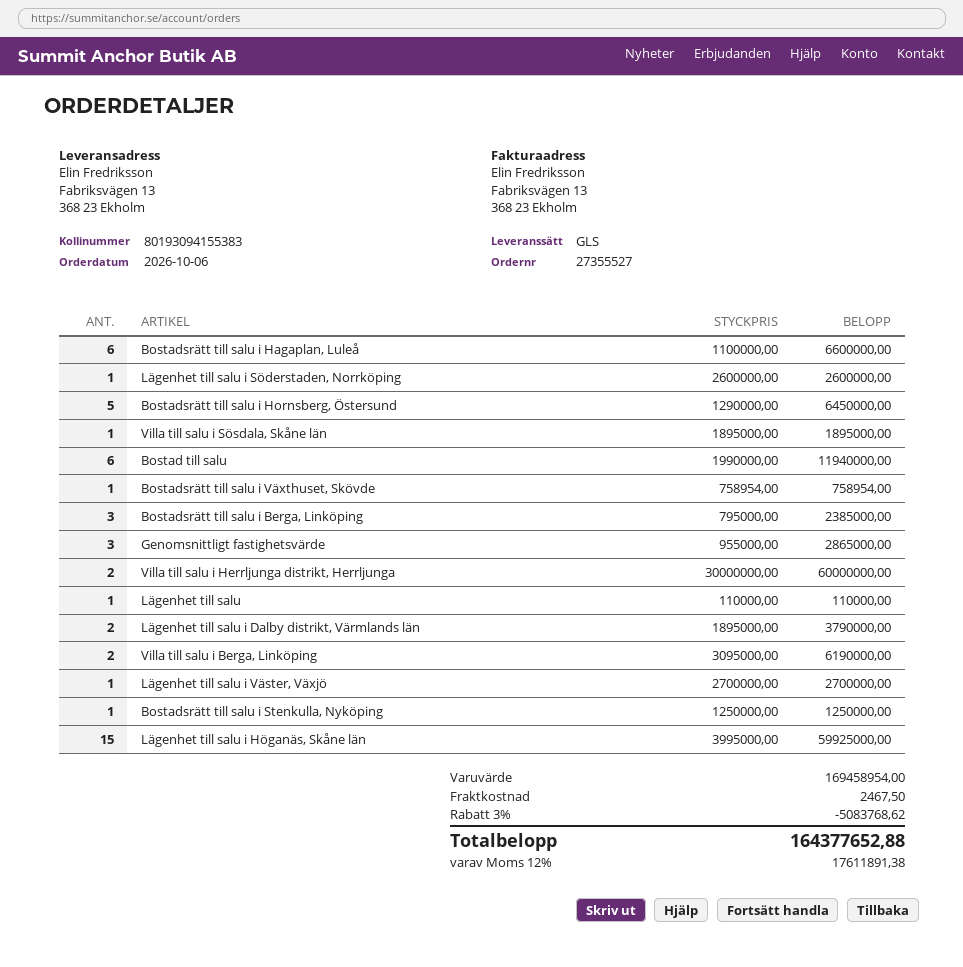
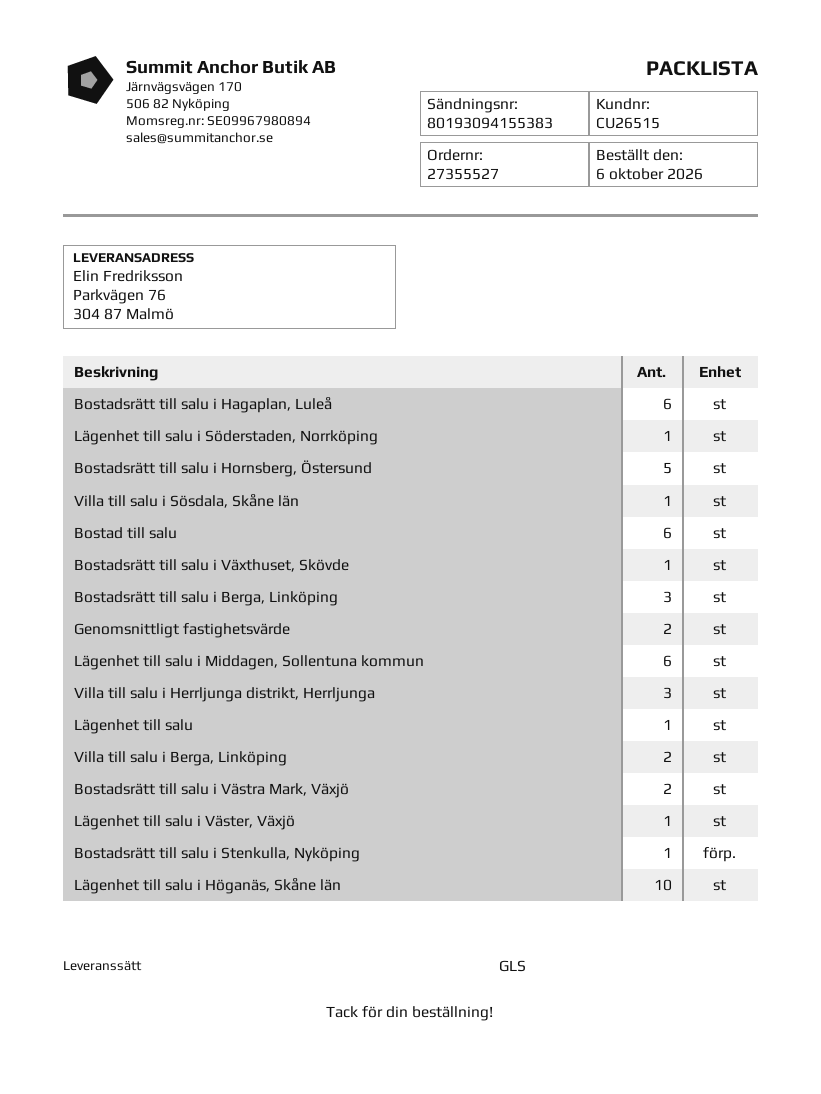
ship to: Fabriksvägen 13, 368 23 Ekholm -> Parkvägen 76, 304 87 Malmö
Genomsnittligt fastighetsvärde: 3 -> 2
Villa till salu i Herrljunga distrikt, Herrljunga: 2 -> 3
Lägenhet till salu i Dalby distrikt, Värmlands län: 2 -> none
Lägenhet till salu i Höganäs, Skåne län: 15 -> 10
Lägenhet till salu i Middagen, Sollentuna kommun: none -> 6
Bostadsrätt till salu i Västra Mark, Växjö: none -> 2

